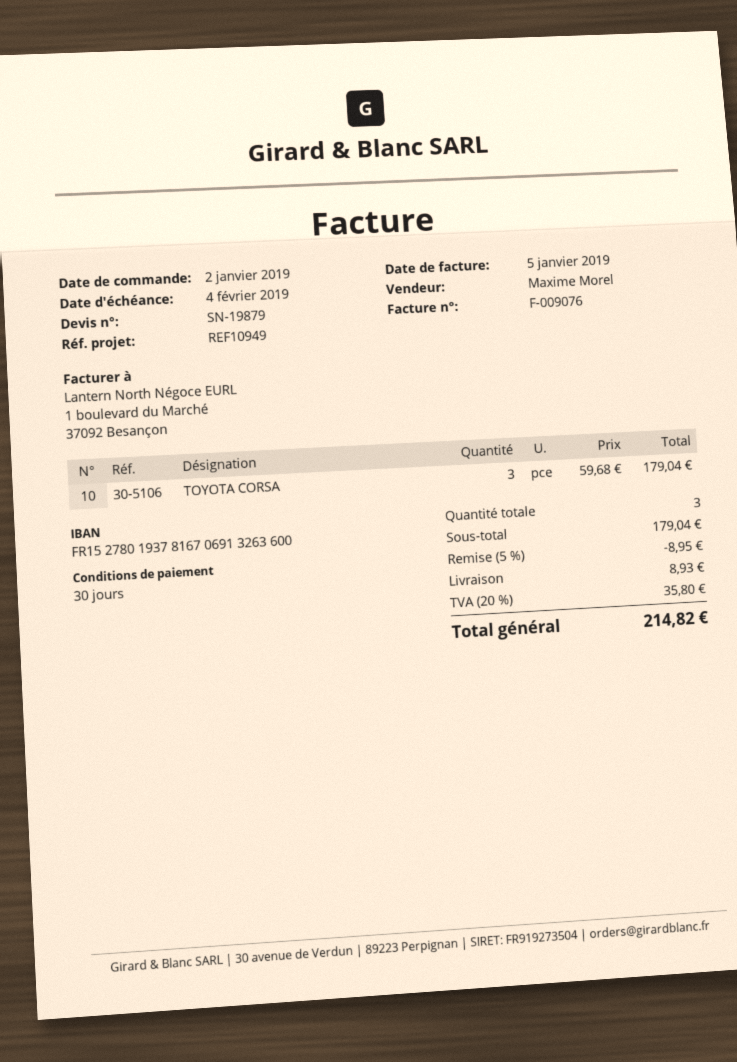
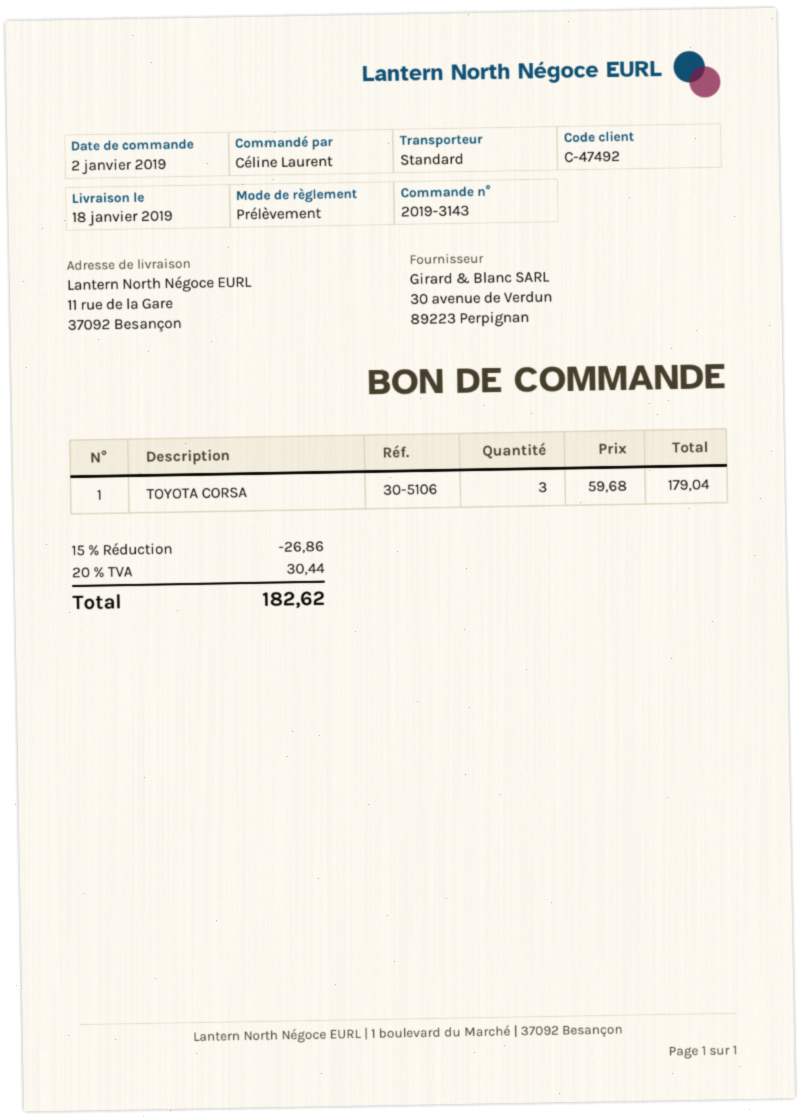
discount: 5% = 8.95 -> 15% = 26.86
shipping: 8.93 -> none
tax: 20% = 35.80 -> 20% = 30.44
total: 214.82 -> 182.62

